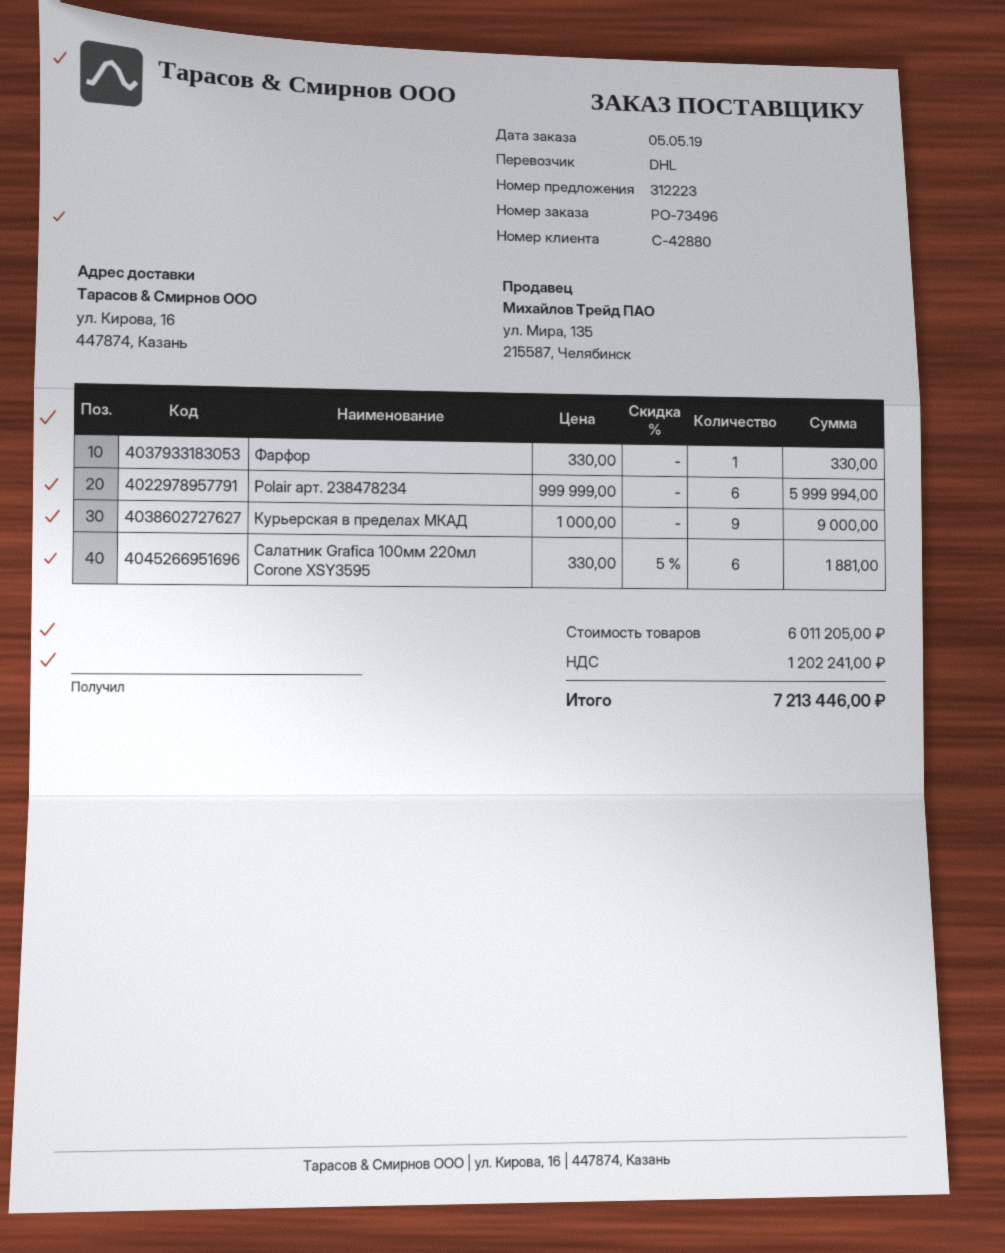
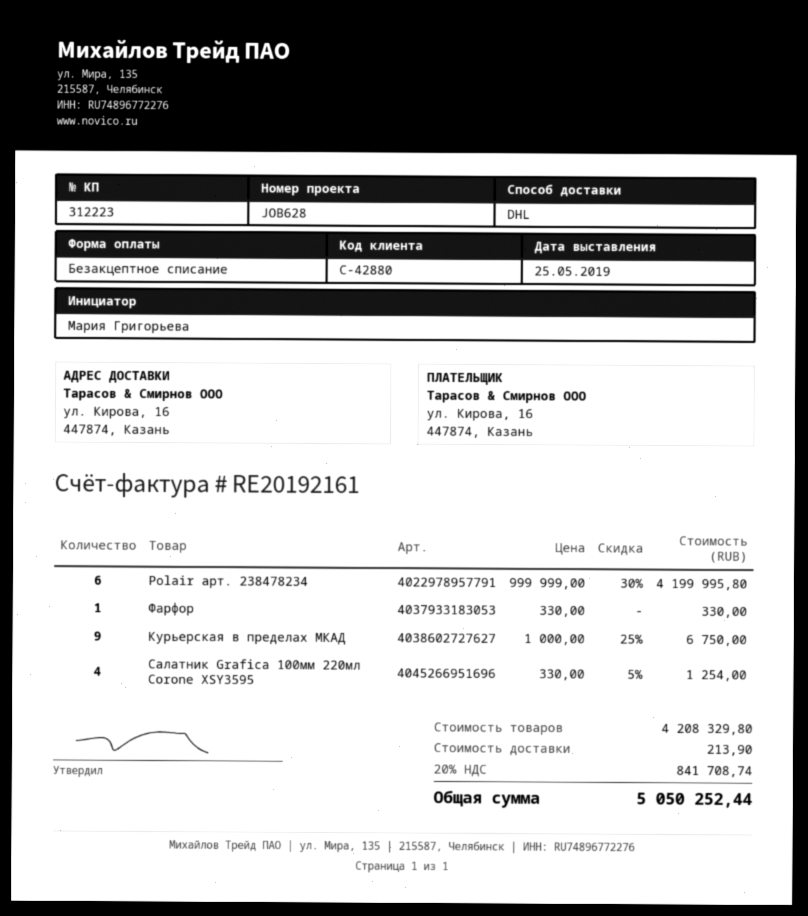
Polair арт. 238478234: 6 x 999999.00 = 5999994.00 -> 6 x 999999.00 - 30% = 4199995.80
Курьерская в пределах МКАД: 9 x 1000.00 = 9000.00 -> 9 x 1000.00 - 25% = 6750.00
Салатник Grafica 100мм 220мл Corone XSY3595: 6 x 330.00 - 5% = 1881.00 -> 4 x 330.00 - 5% = 1254.00
subtotal: 6011205.00 -> 4208329.80
shipping: none -> 213.90
tax: 1202241.00 -> 841708.74
total: 7213446.00 -> 5050252.44

